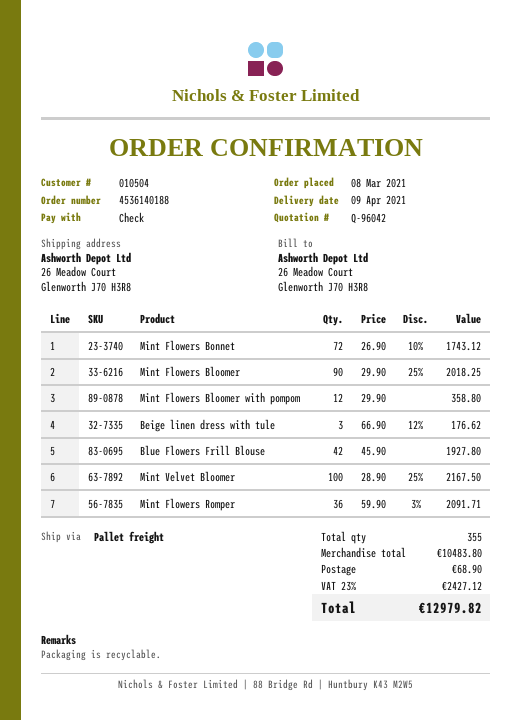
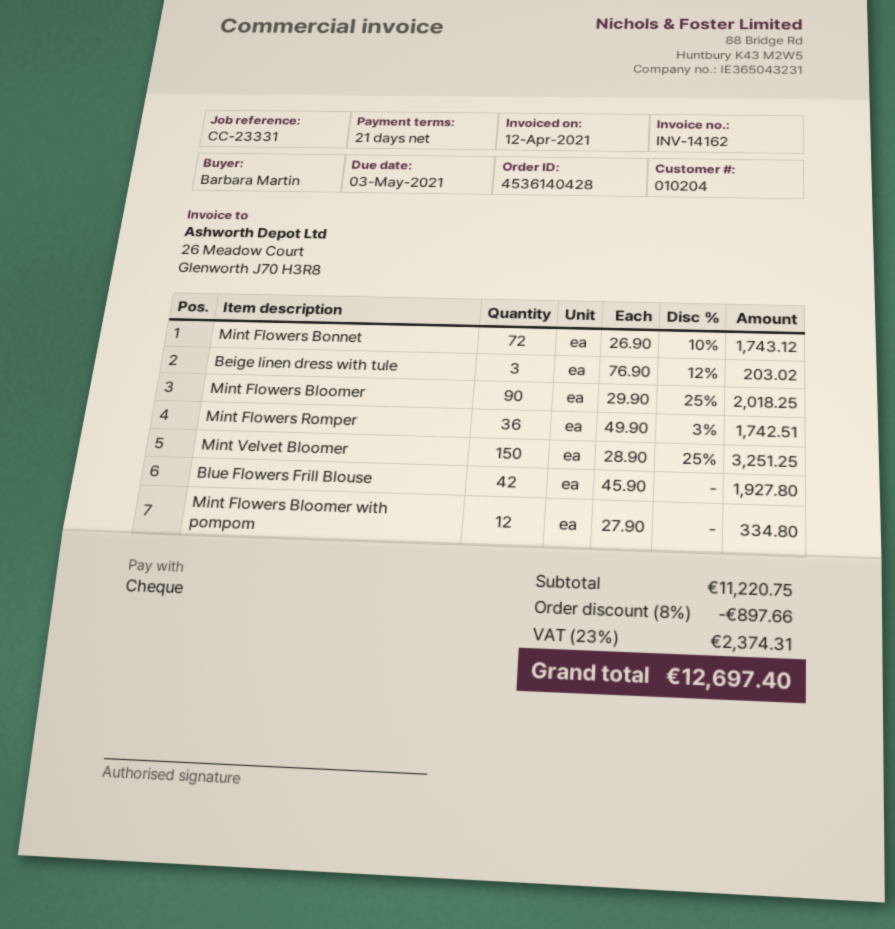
order number: 4536140188 -> 4536140428
customer number: 010504 -> 010204
Mint Flowers Bloomer with pompom: 12 x 29.90 = 358.80 -> 12 x 27.90 = 334.80
Beige linen dress with tule: 3 x 66.90 - 12% = 176.62 -> 3 x 76.90 - 12% = 203.02
Mint Velvet Bloomer: 100 x 28.90 - 25% = 2167.50 -> 150 x 28.90 - 25% = 3251.25
Mint Flowers Romper: 36 x 59.90 - 3% = 2091.71 -> 36 x 49.90 - 3% = 1742.51
subtotal: 10483.80 -> 11220.75
discount: none -> 8% = 897.66
shipping: 68.90 -> none
tax: 23% = 2427.12 -> 23% = 2374.31
total: 12979.82 -> 12697.40

